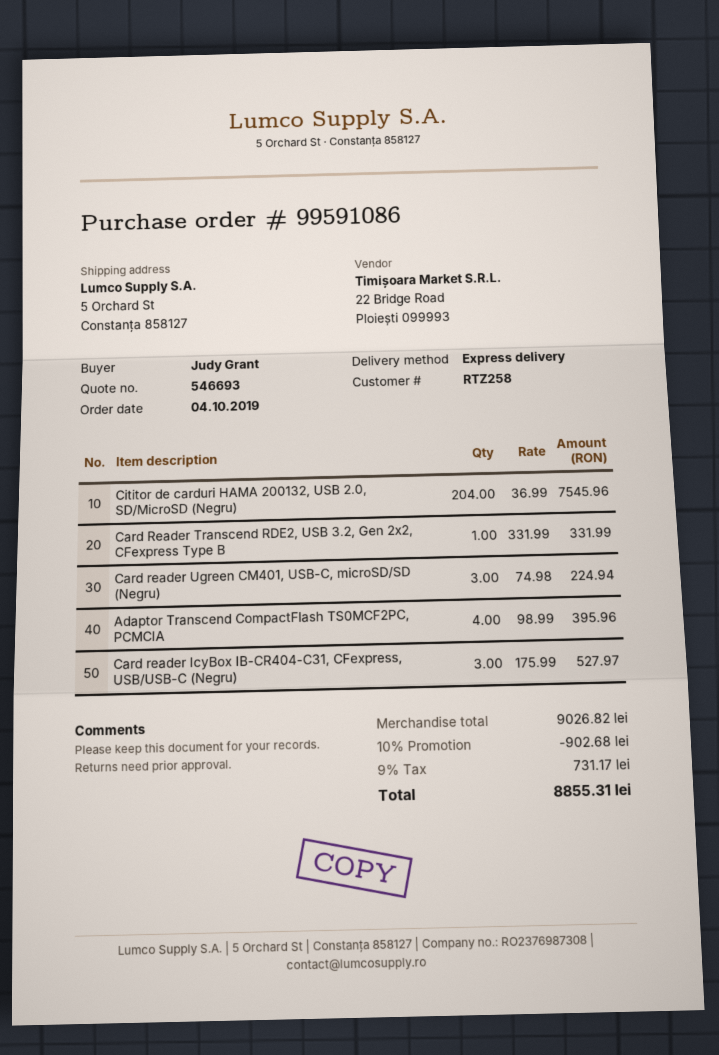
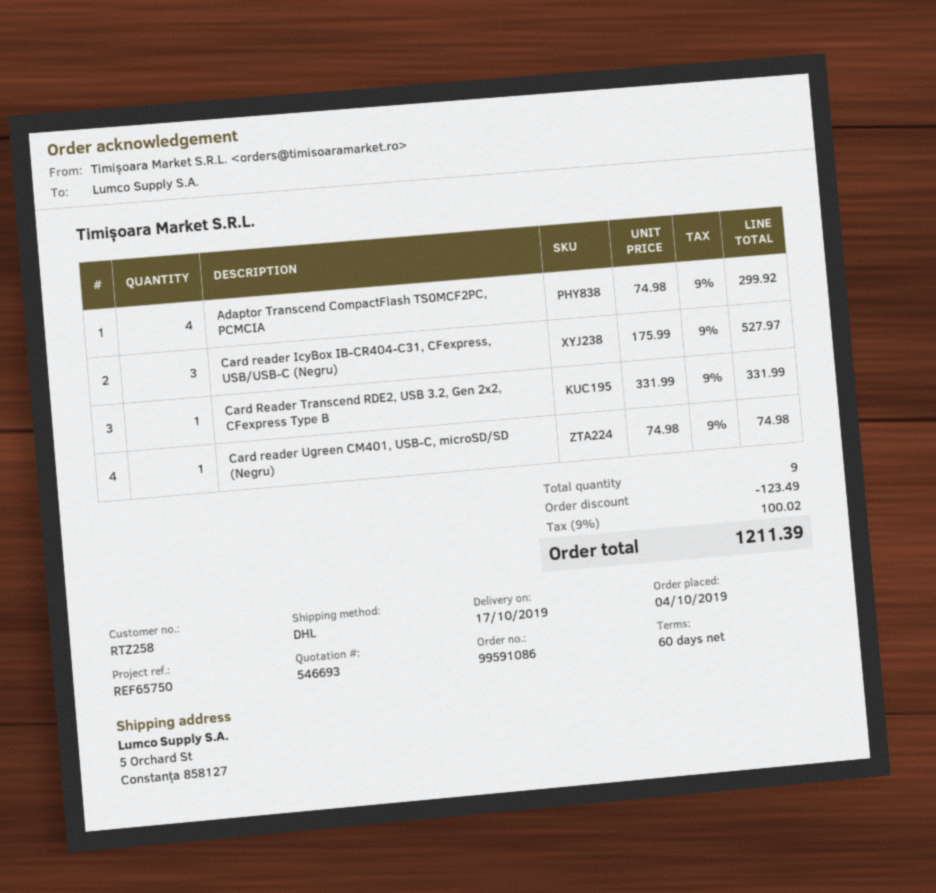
shipping method: express -> DHL
Cititor de carduri HAMA 200132, USB 2.0, SD/MicroSD (Negru): 204 x 36.99 = 7545.96 -> none
Card reader Ugreen CM401, USB-C, microSD/SD (Negru): 3 x 74.98 = 224.94 -> 1 x 74.98 = 74.98
Adaptor Transcend CompactFlash TS0MCF2PC, PCMCIA: 4 x 98.99 = 395.96 -> 4 x 74.98 = 299.92
discount: 902.68 -> 123.49
tax: 9% = 731.17 -> 9% = 100.02
total: 8855.31 -> 1211.39

